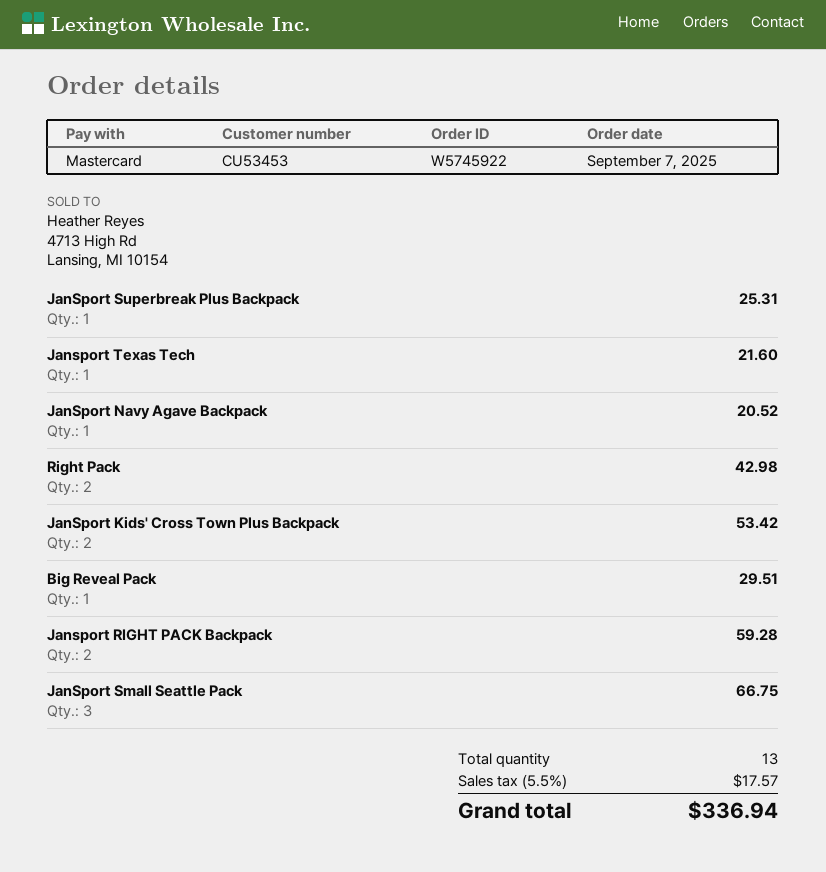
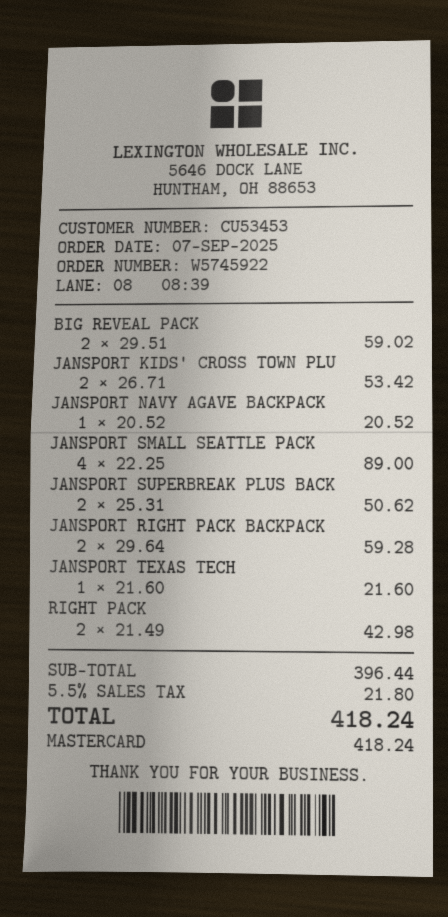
JanSport Superbreak Plus Backpack: 1 for 25.31 -> 2 for 50.62
Big Reveal Pack: 1 for 29.51 -> 2 for 59.02
JanSport Small Seattle Pack: 3 for 66.75 -> 4 for 89.00
tax: 5.5% = 17.57 -> 5.5% = 21.80
total: 336.94 -> 418.24

